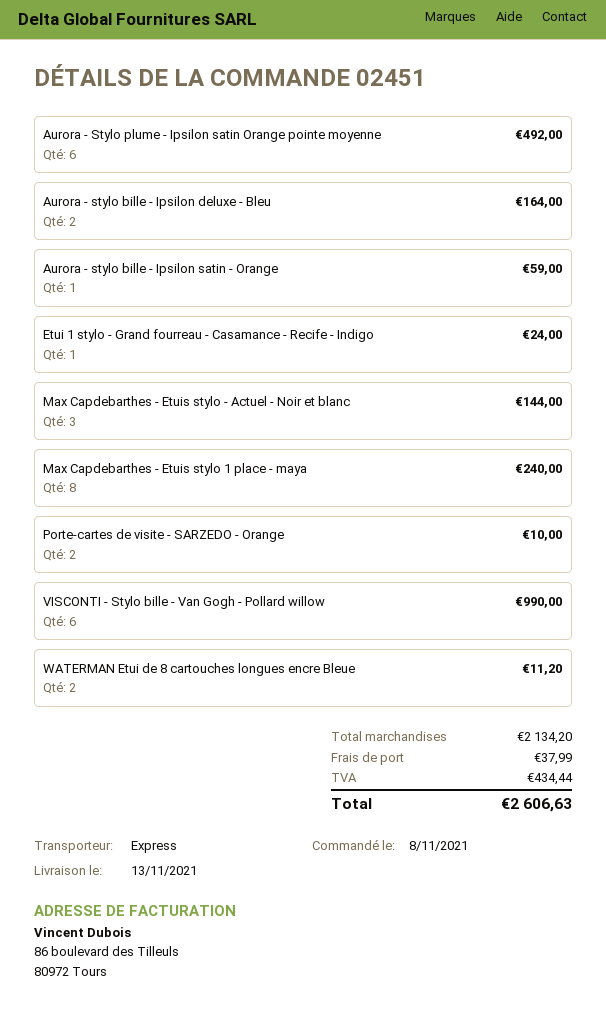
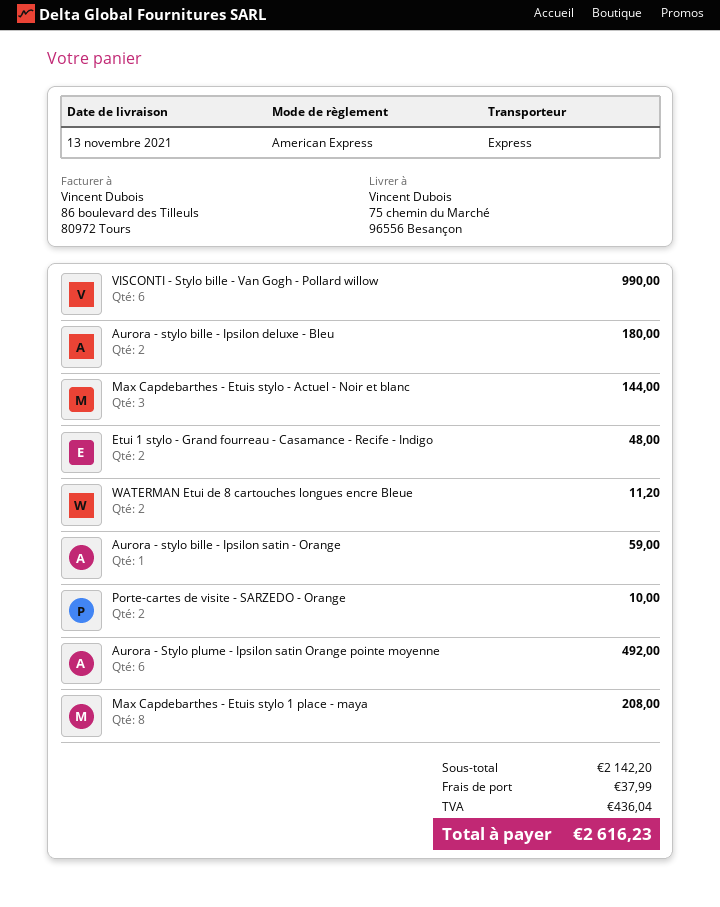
Aurora - stylo bille - Ipsilon deluxe - Bleu: 2 for 164.00 -> 2 for 180.00
Etui 1 stylo - Grand fourreau - Casamance - Recife - Indigo: 1 for 24.00 -> 2 for 48.00
Max Capdebarthes - Etuis stylo 1 place - maya: 8 for 240.00 -> 8 for 208.00
subtotal: 2134.20 -> 2142.20
tax: 434.44 -> 436.04
total: 2606.63 -> 2616.23

